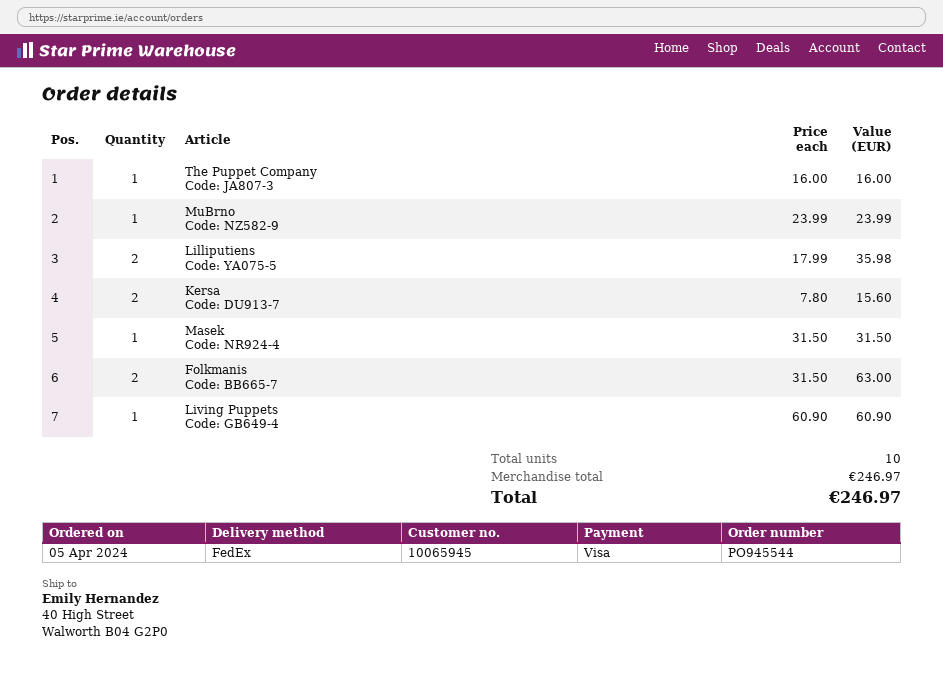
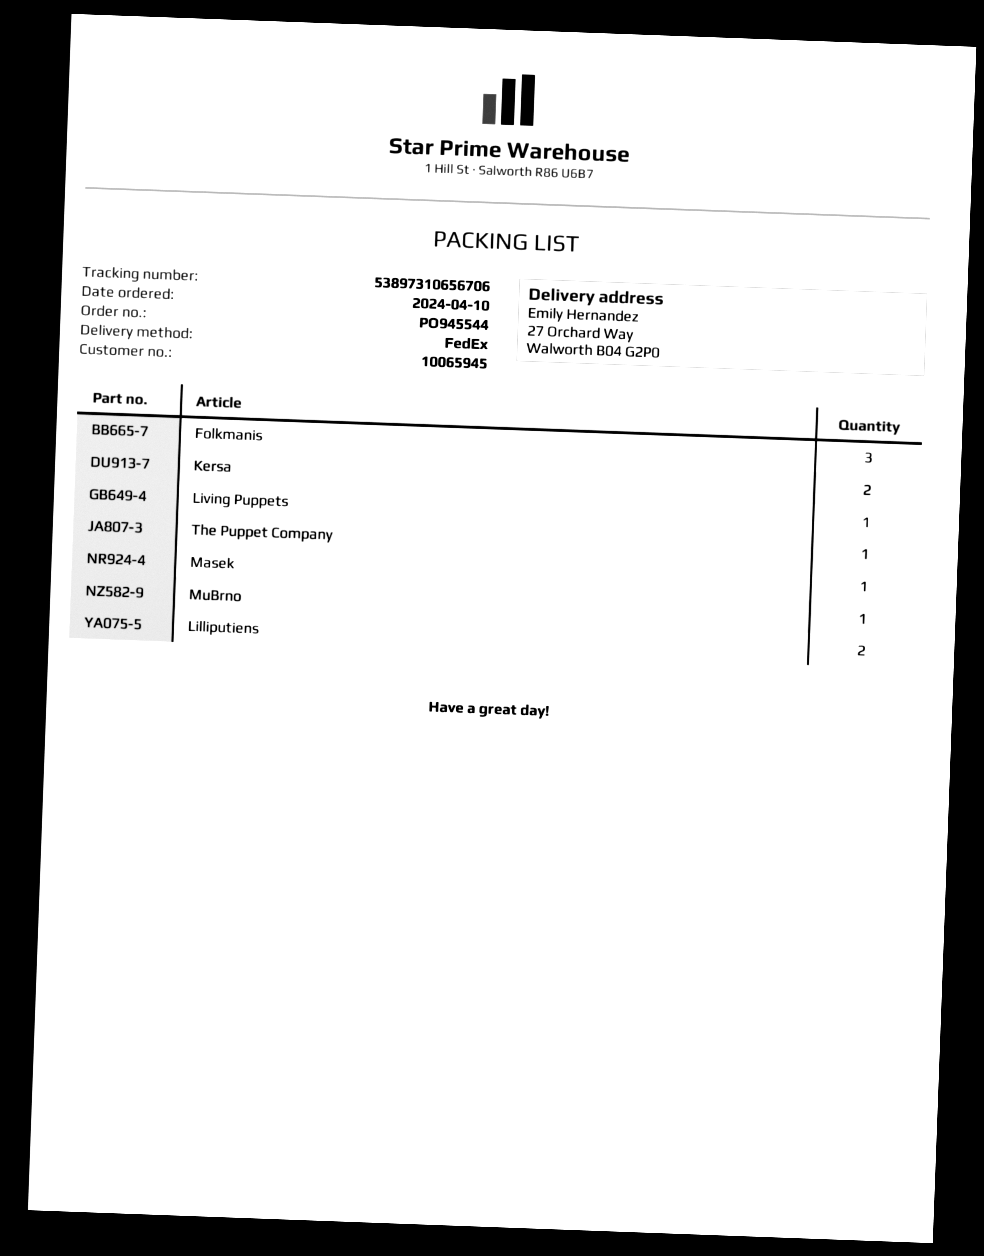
order date: 2024-04-05 -> 2024-04-10
ship to: 40 High Street, Walworth B04 G2P0 -> 27 Orchard Way, Walworth B04 G2P0
Folkmanis: 2 -> 3

